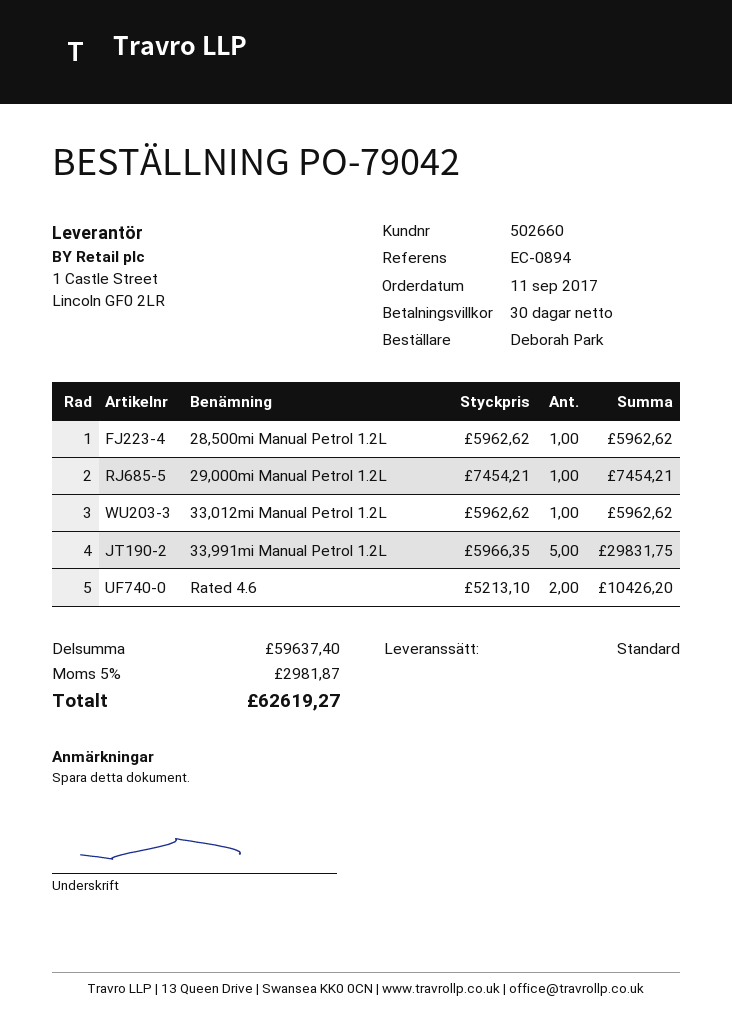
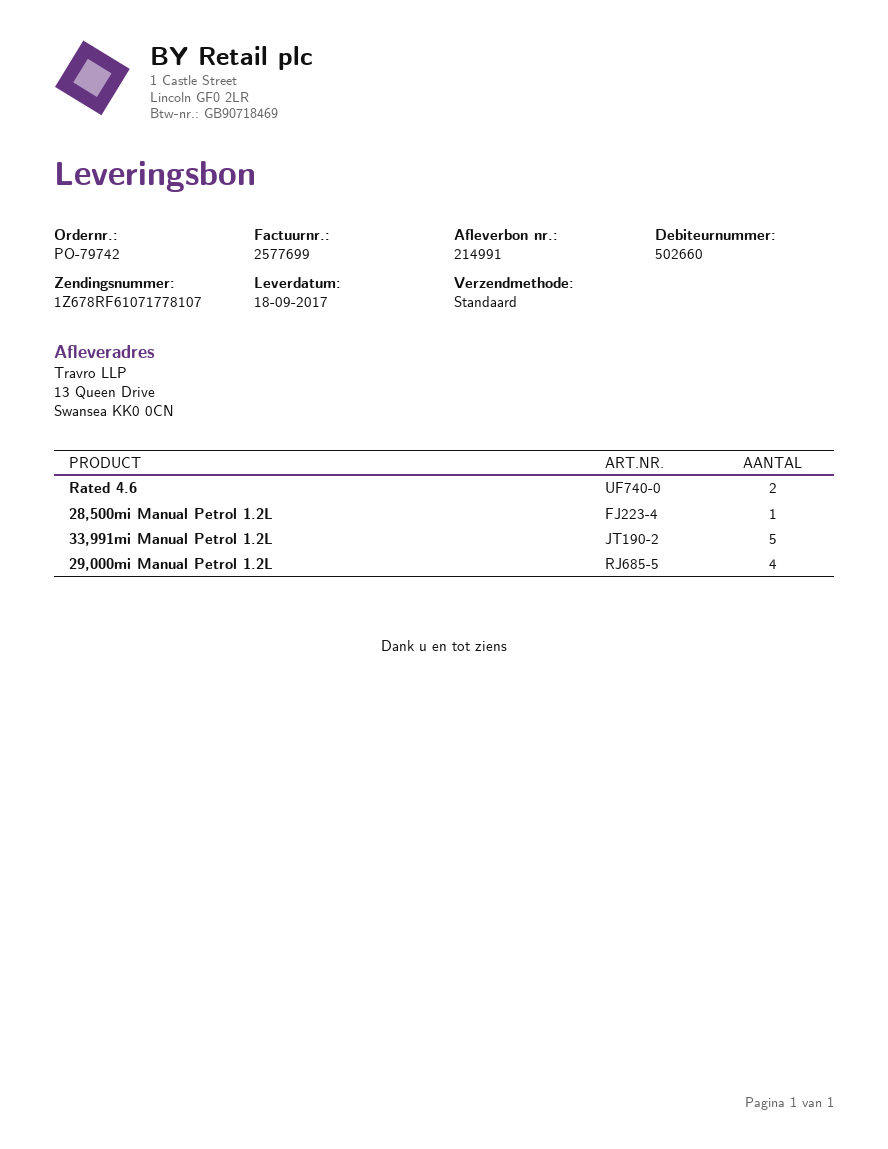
order number: PO-79042 -> PO-79742
29,000mi Manual Petrol 1.2L: 1 -> 4
33,012mi Manual Petrol 1.2L: 1 -> none

